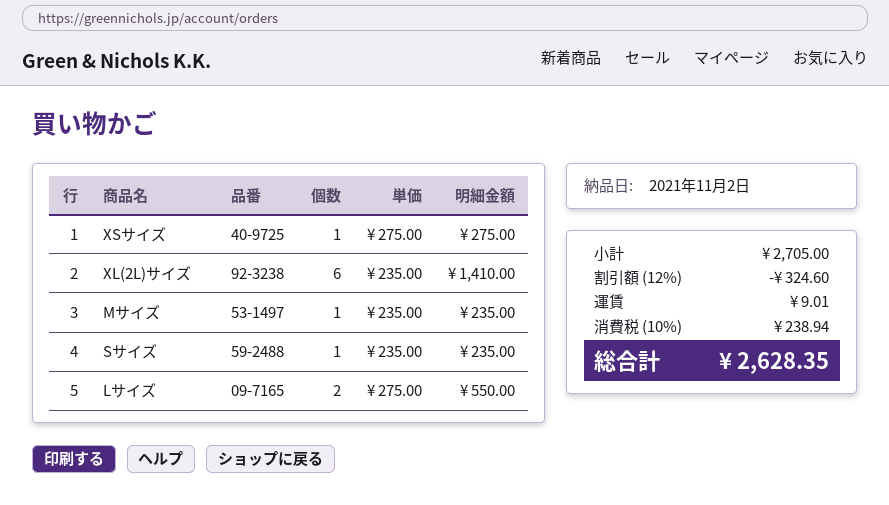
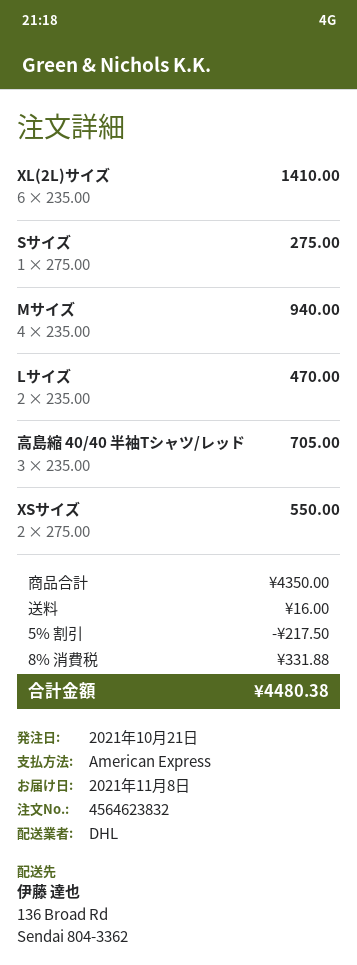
delivery date: 2021-11-02 -> 2021-11-08
XSサイズ: 1 x 275.00 = 275.00 -> 2 x 275.00 = 550.00
Mサイズ: 1 x 235.00 = 235.00 -> 4 x 235.00 = 940.00
Sサイズ: 1 x 235.00 = 235.00 -> 1 x 275.00 = 275.00
Lサイズ: 2 x 275.00 = 550.00 -> 2 x 235.00 = 470.00
高島縮 40/40 半袖Tシャツ/レッド: none -> 3 x 235.00 = 705.00
subtotal: 2705.00 -> 4350.00
discount: 12% = 324.60 -> 5% = 217.50
shipping: 9.01 -> 16.00
tax: 10% = 238.94 -> 8% = 331.88
total: 2628.35 -> 4480.38

